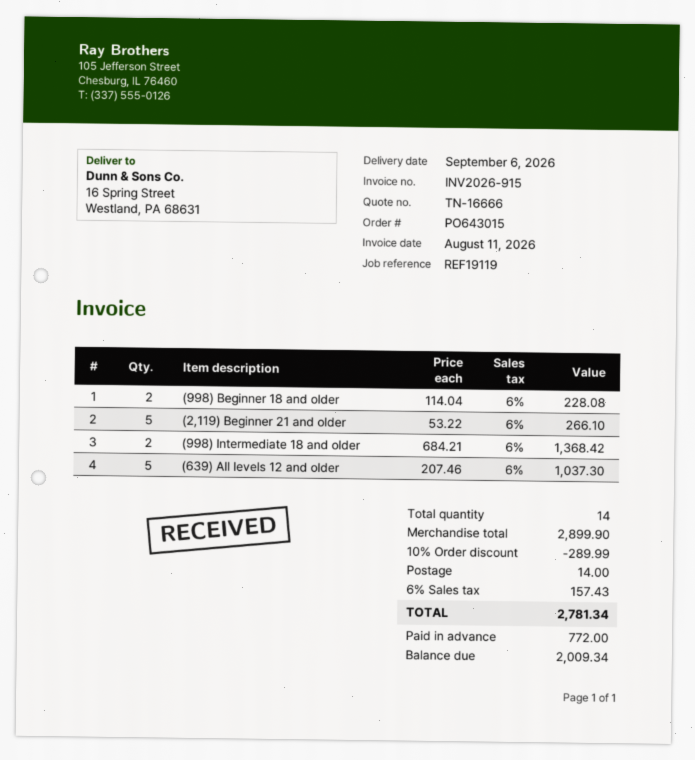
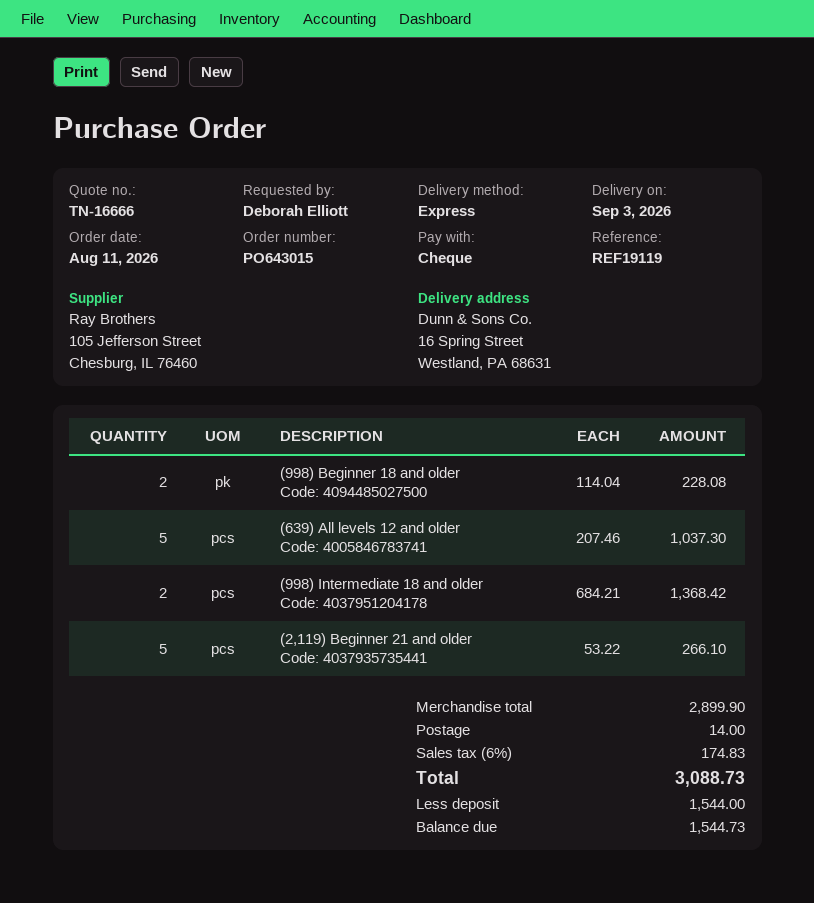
delivery date: 2026-09-06 -> 2026-09-03
discount: 10% = 289.99 -> none
tax: 6% = 157.43 -> 6% = 174.83
total: 2781.34 -> 3088.73
deposit: 772.00 -> 1544.00
balance: 2009.34 -> 1544.73

